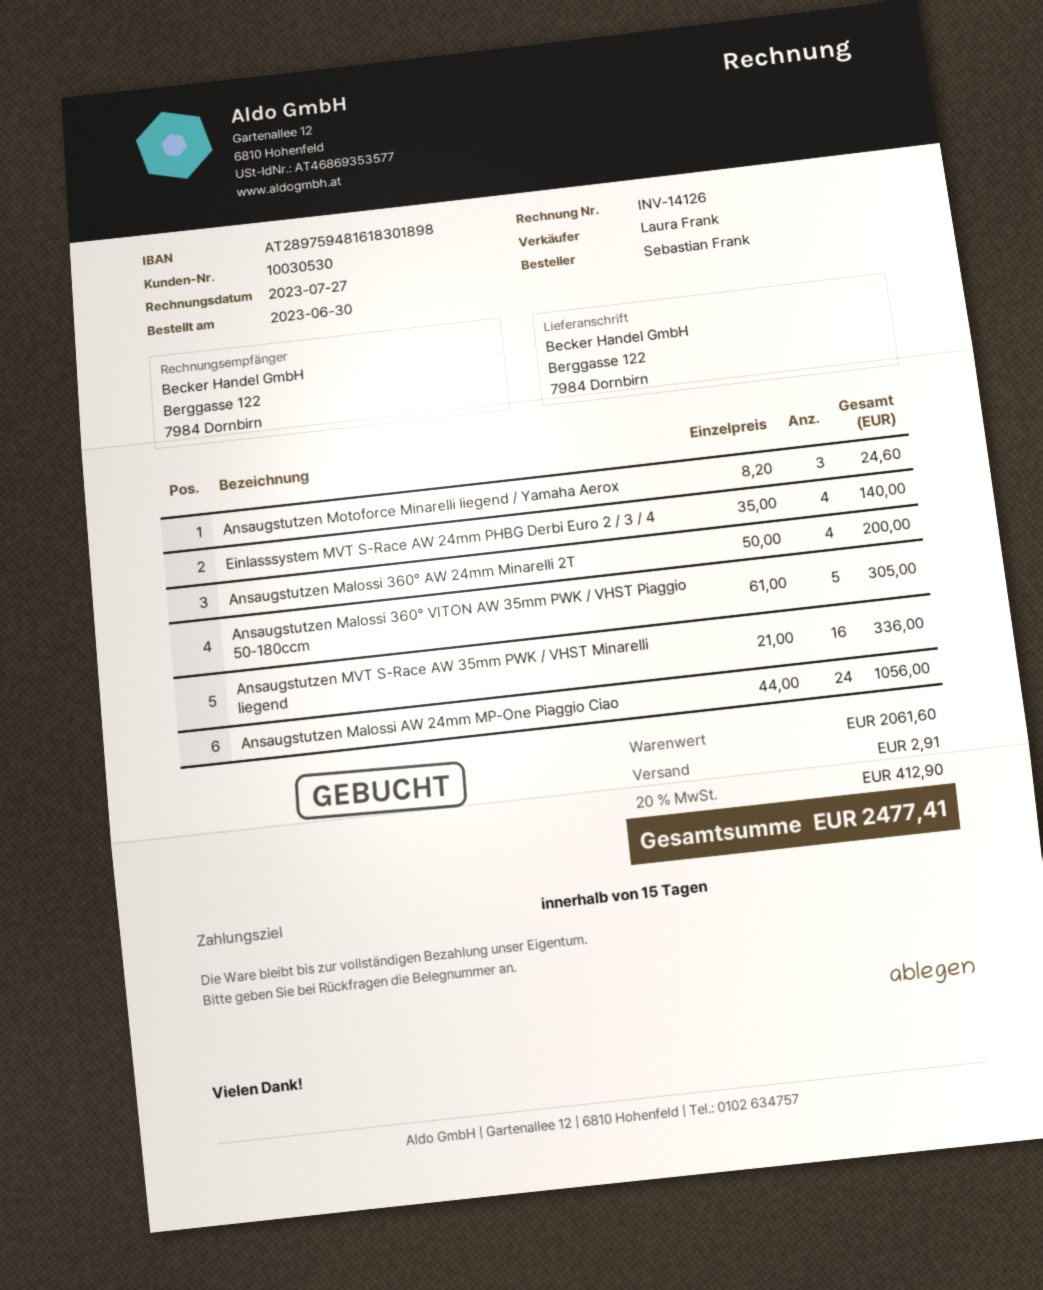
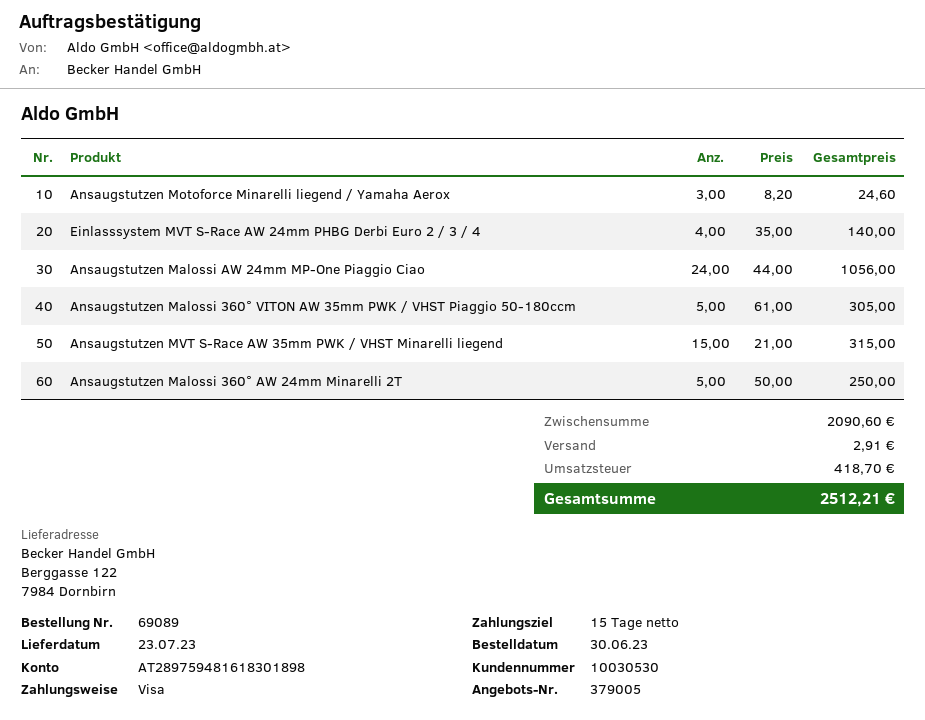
Ansaugstutzen Malossi 360° AW 24mm Minarelli 2T: 4 x 50.00 = 200.00 -> 5 x 50.00 = 250.00
Ansaugstutzen MVT S-Race AW 35mm PWK / VHST Minarelli liegend: 16 x 21.00 = 336.00 -> 15 x 21.00 = 315.00
subtotal: 2061.60 -> 2090.60
tax: 412.90 -> 418.70
total: 2477.41 -> 2512.21

